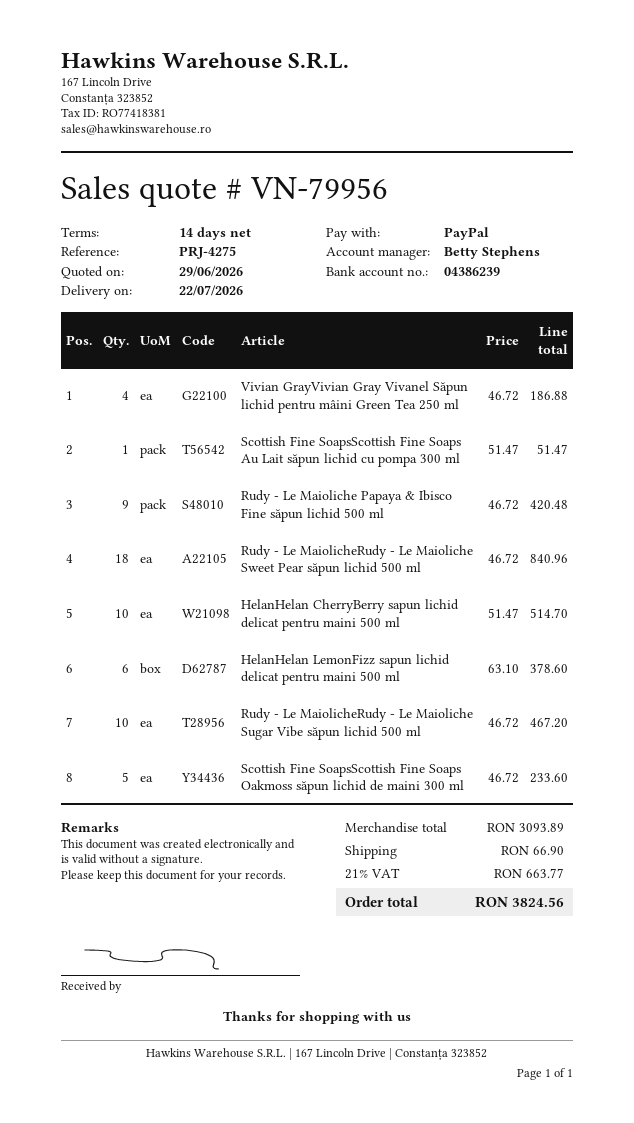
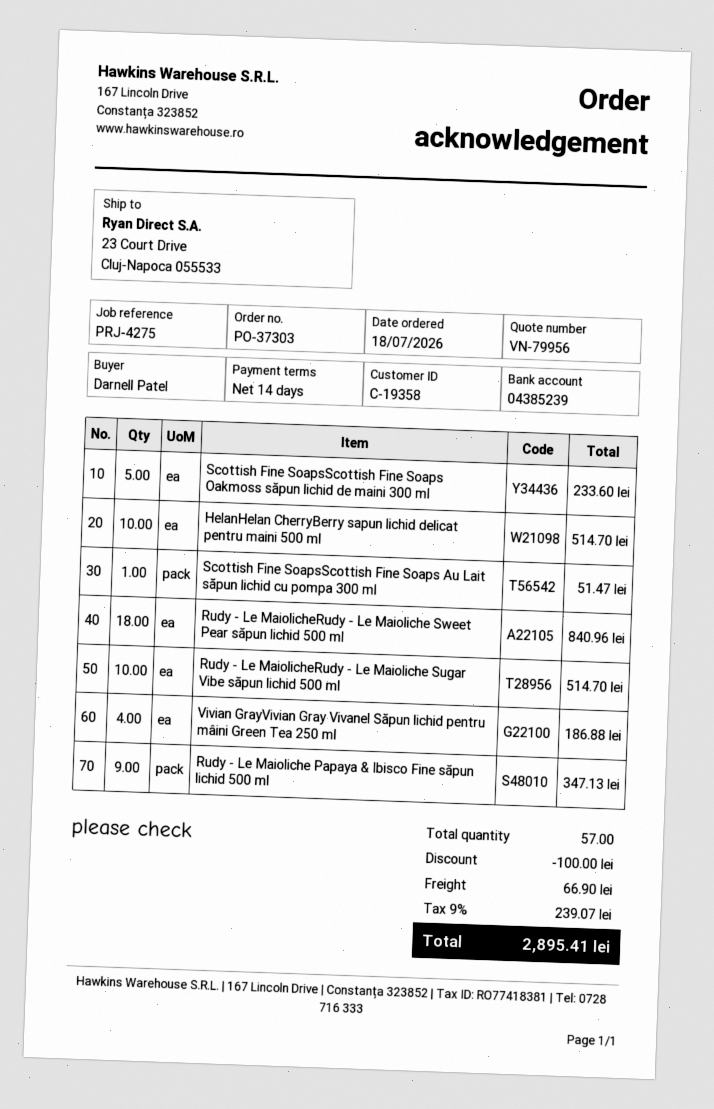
bank account: 04386239 -> 04385239
Rudy - Le Maioliche Papaya & Ibisco Fine săpun lichid 500 ml: 9 for 420.48 -> 9 for 347.13
HelanHelan LemonFizz sapun lichid delicat pentru maini 500 ml: 6 for 378.60 -> none
Rudy - Le MaiolicheRudy - Le Maioliche Sugar Vibe săpun lichid 500 ml: 10 for 467.20 -> 10 for 514.70
discount: none -> 100.00
tax: 21% = 663.77 -> 9% = 239.07
total: 3824.56 -> 2895.41

